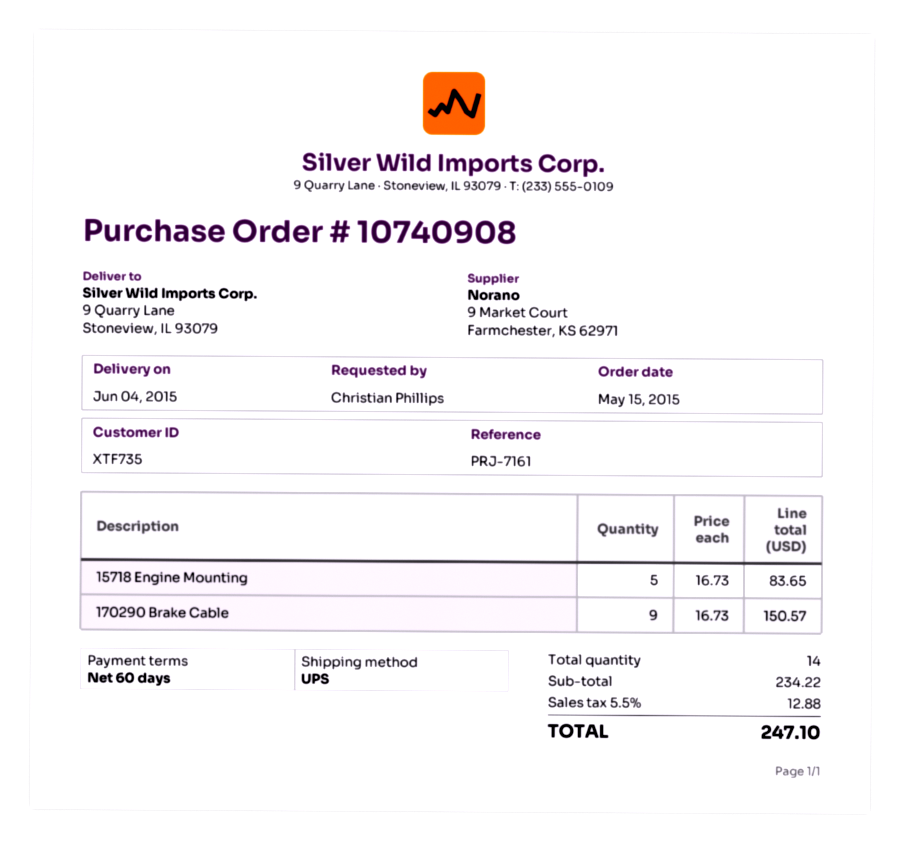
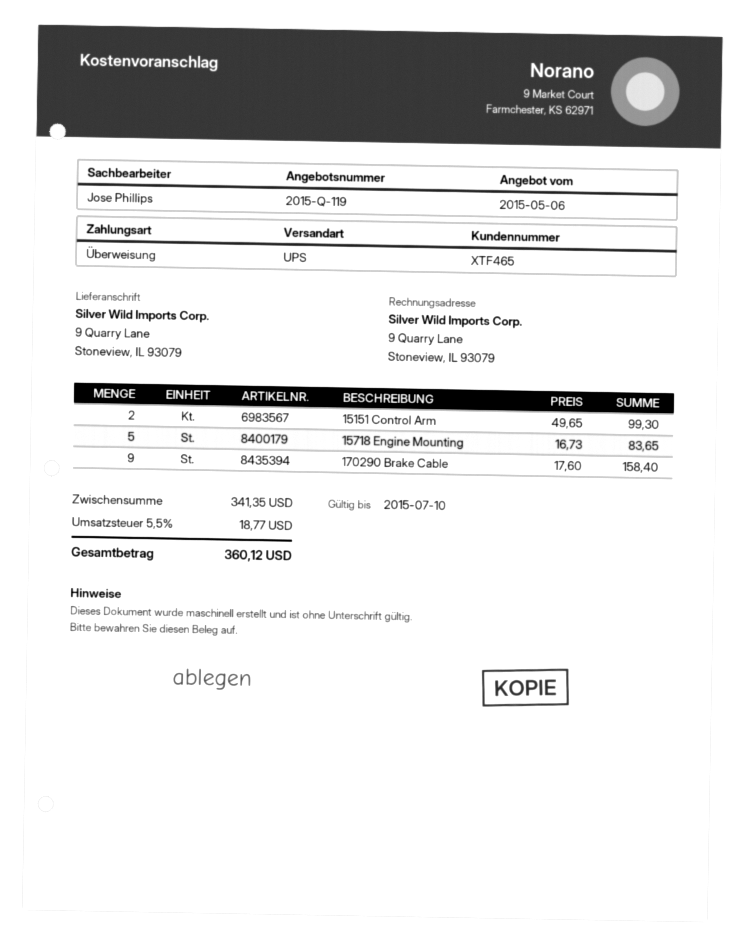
customer number: XTF735 -> XTF465
170290 Brake Cable: 9 x 16.73 = 150.57 -> 9 x 17.60 = 158.40
15151 Control Arm: none -> 2 x 49.65 = 99.30
subtotal: 234.22 -> 341.35
tax: 5.5% = 12.88 -> 5.5% = 18.77
total: 247.10 -> 360.12

